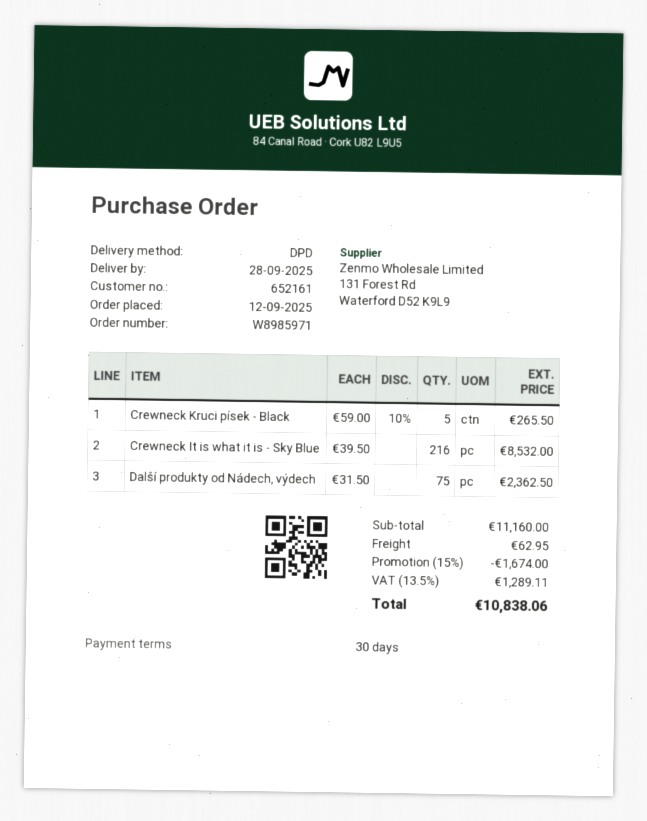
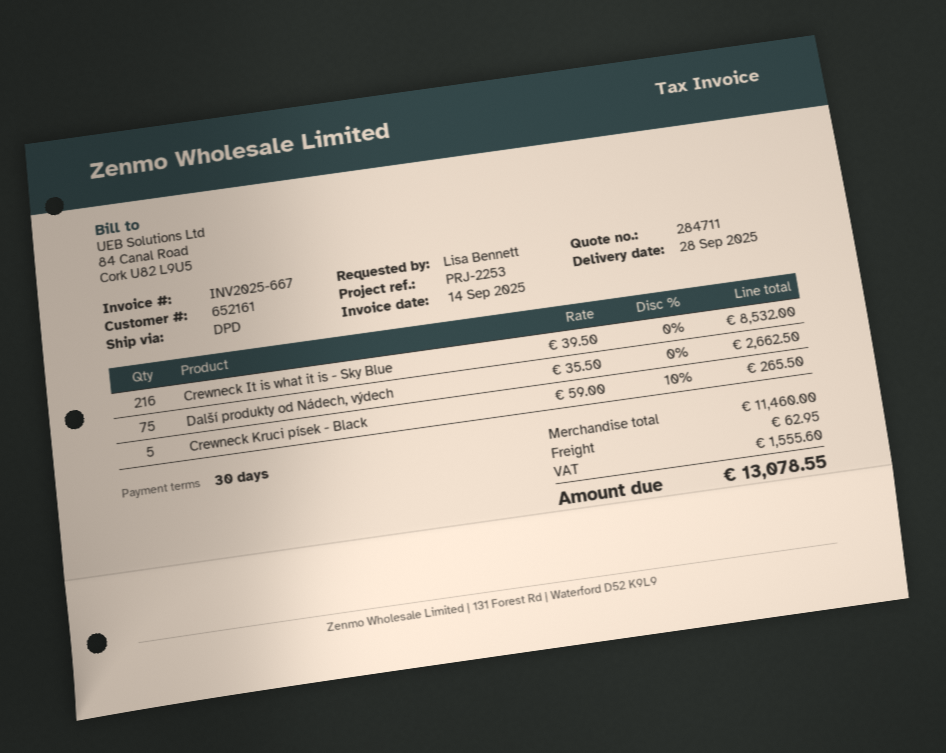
Další produkty od Nádech, výdech: 75 x 31.50 = 2362.50 -> 75 x 35.50 = 2662.50
subtotal: 11160.00 -> 11460.00
discount: 15% = 1674.00 -> none
tax: 1289.11 -> 1555.60
total: 10838.06 -> 13078.55

